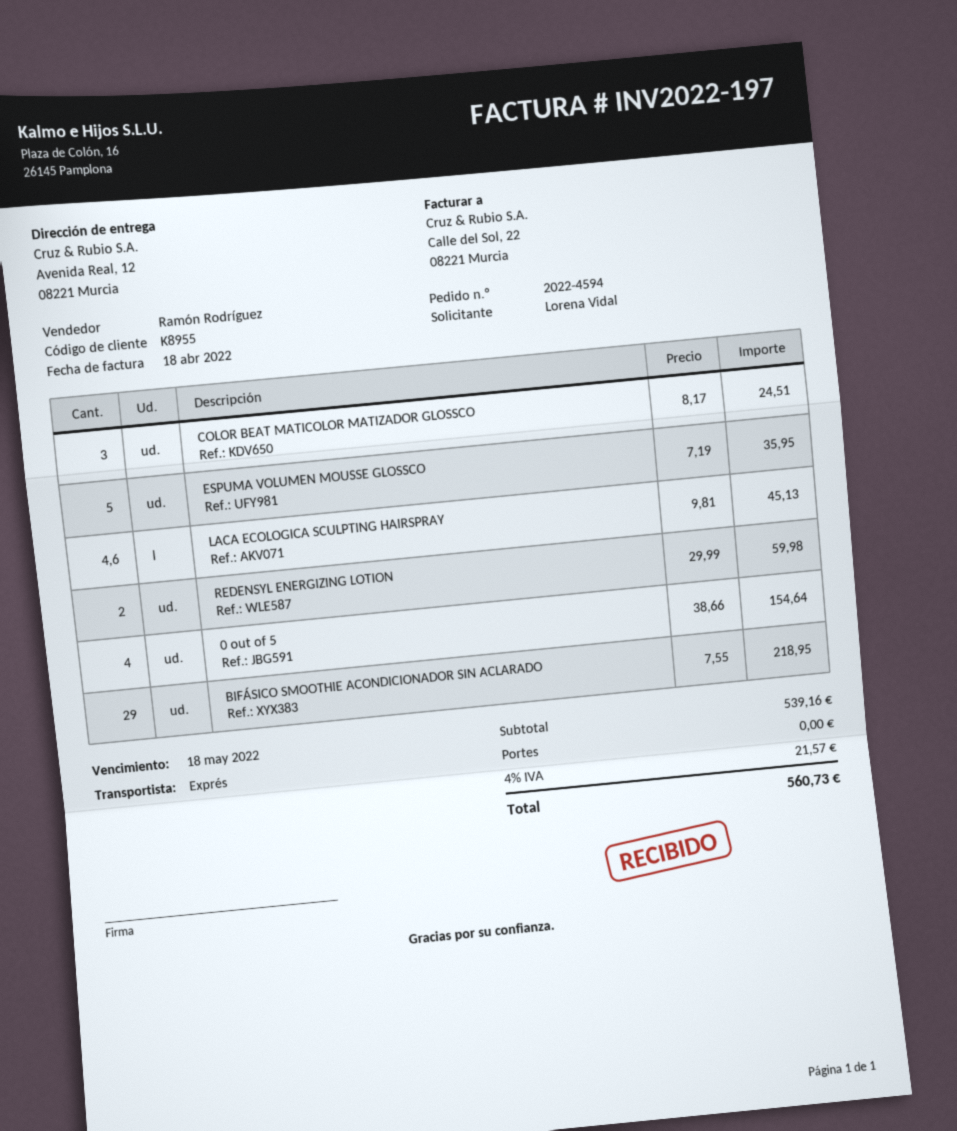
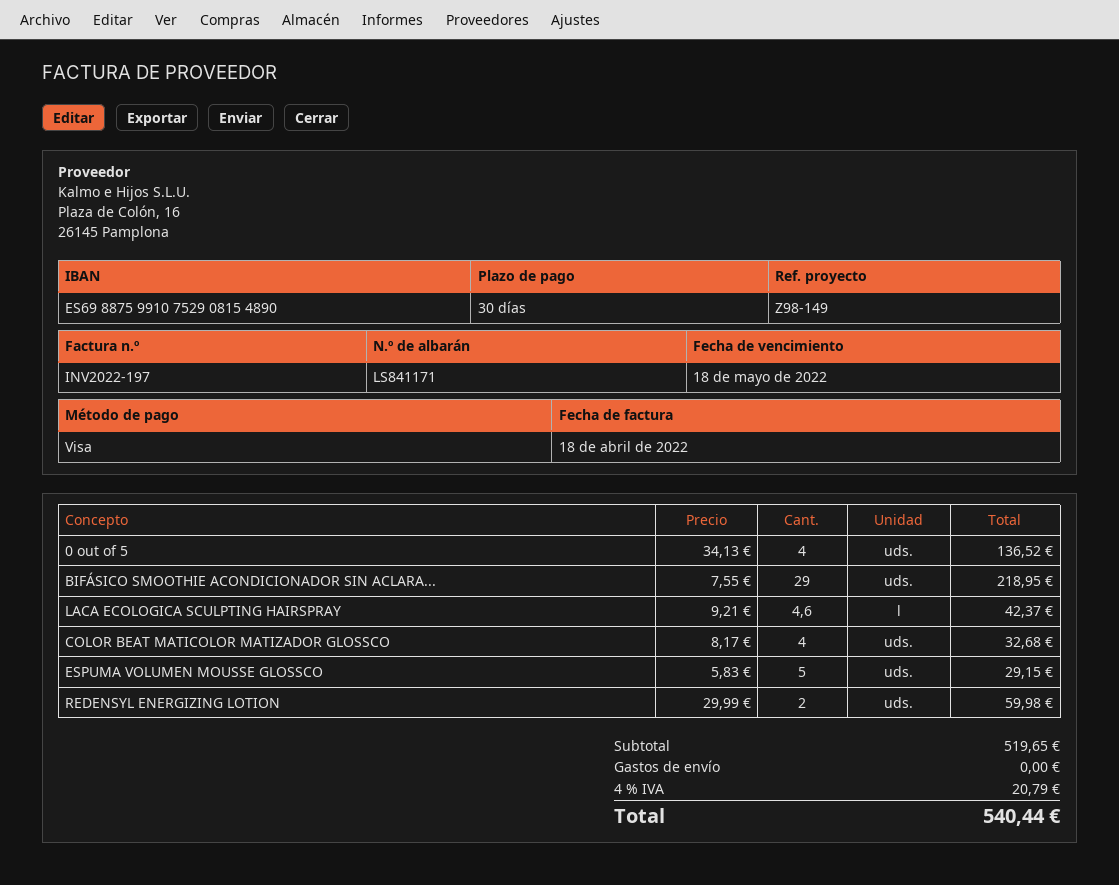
COLOR BEAT MATICOLOR MATIZADOR GLOSSCO: 3 x 8.17 = 24.51 -> 4 x 8.17 = 32.68
ESPUMA VOLUMEN MOUSSE GLOSSCO: 5 x 7.19 = 35.95 -> 5 x 5.83 = 29.15
LACA ECOLOGICA SCULPTING HAIRSPRAY: 4.6 x 9.81 = 45.13 -> 4.6 x 9.21 = 42.37
0 out of 5: 4 x 38.66 = 154.64 -> 4 x 34.13 = 136.52
subtotal: 539.16 -> 519.65
tax: 4% = 21.57 -> 4% = 20.79
total: 560.73 -> 540.44

